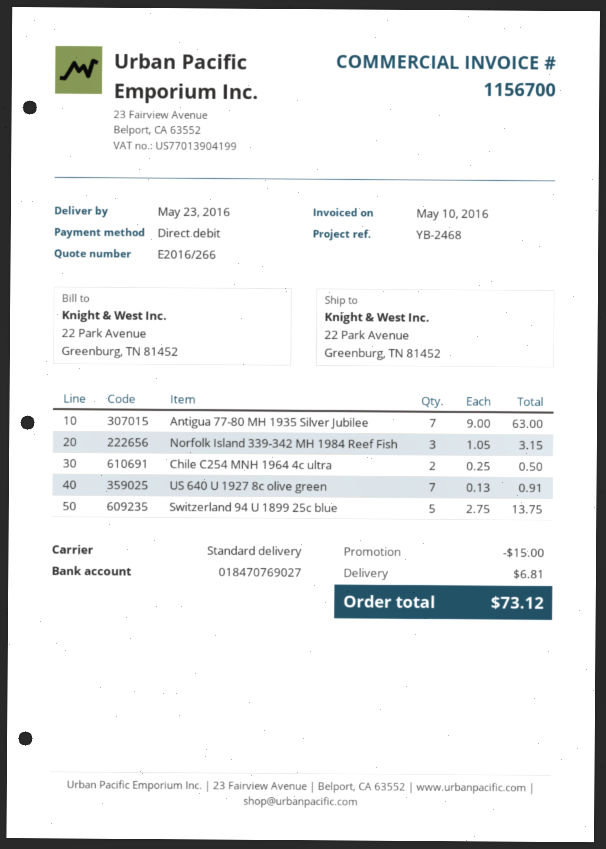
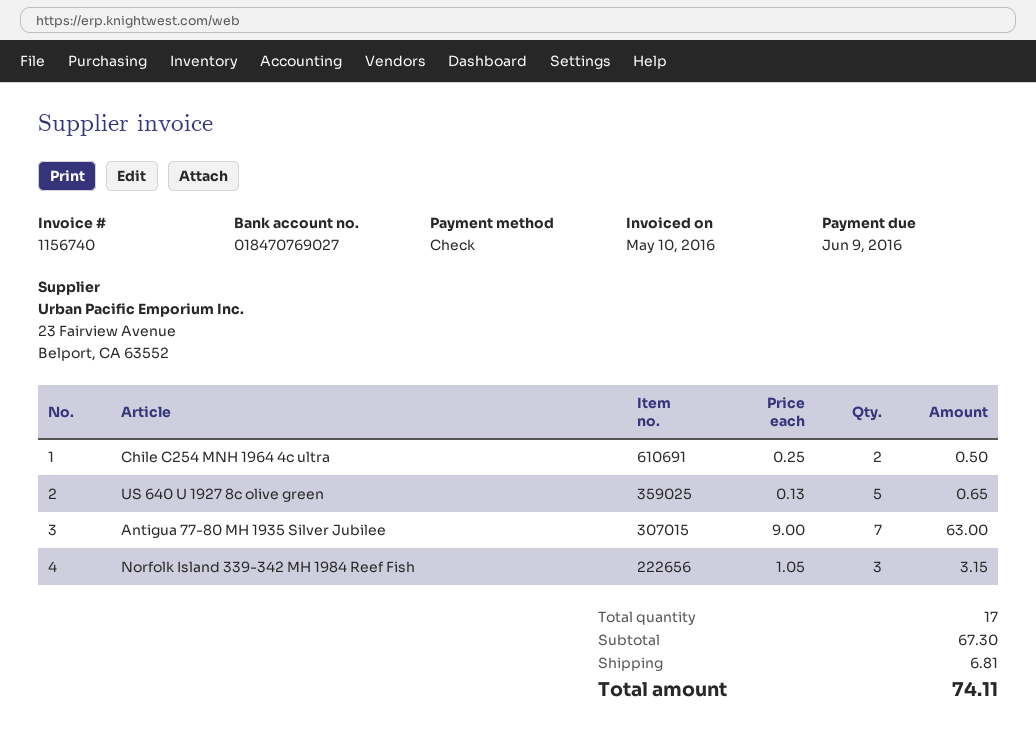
invoice number: 1156700 -> 1156740
payment method: direct debit -> cheque
US 640 U 1927 8c olive green: 7 x 0.13 = 0.91 -> 5 x 0.13 = 0.65
Switzerland 94 U 1899 25c blue: 5 x 2.75 = 13.75 -> none
discount: 15.00 -> none
total: 73.12 -> 74.11

